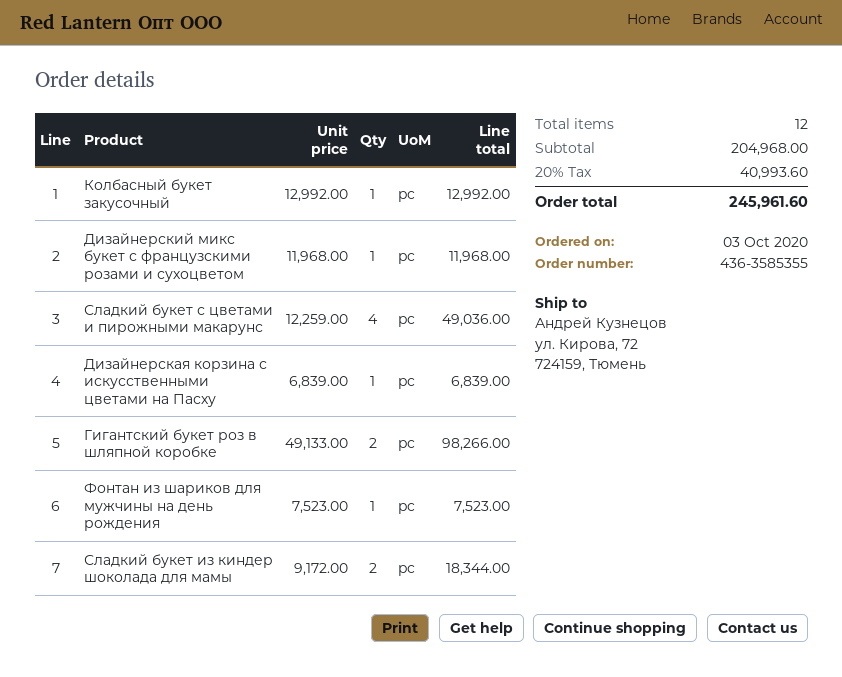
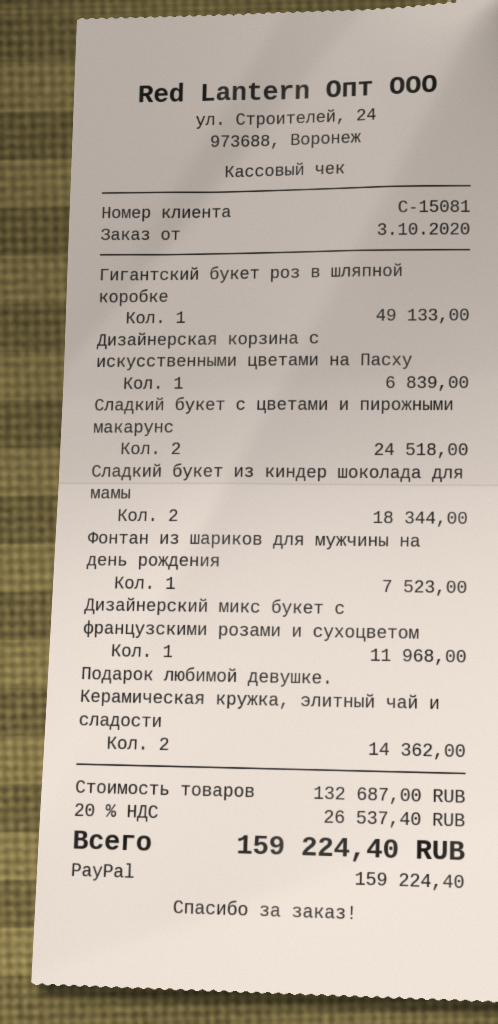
Колбасный букет закусочный: 1 for 12992.00 -> none
Сладкий букет с цветами и пирожными макарунс: 4 for 49036.00 -> 2 for 24518.00
Гигантский букет роз в шляпной коробке: 2 for 98266.00 -> 1 for 49133.00
Подарок любимой девушке. Керамическая кружка, элитный чай и сладости: none -> 2 for 14362.00
subtotal: 204968.00 -> 132687.00
tax: 20% = 40993.60 -> 20% = 26537.40
total: 245961.60 -> 159224.40

